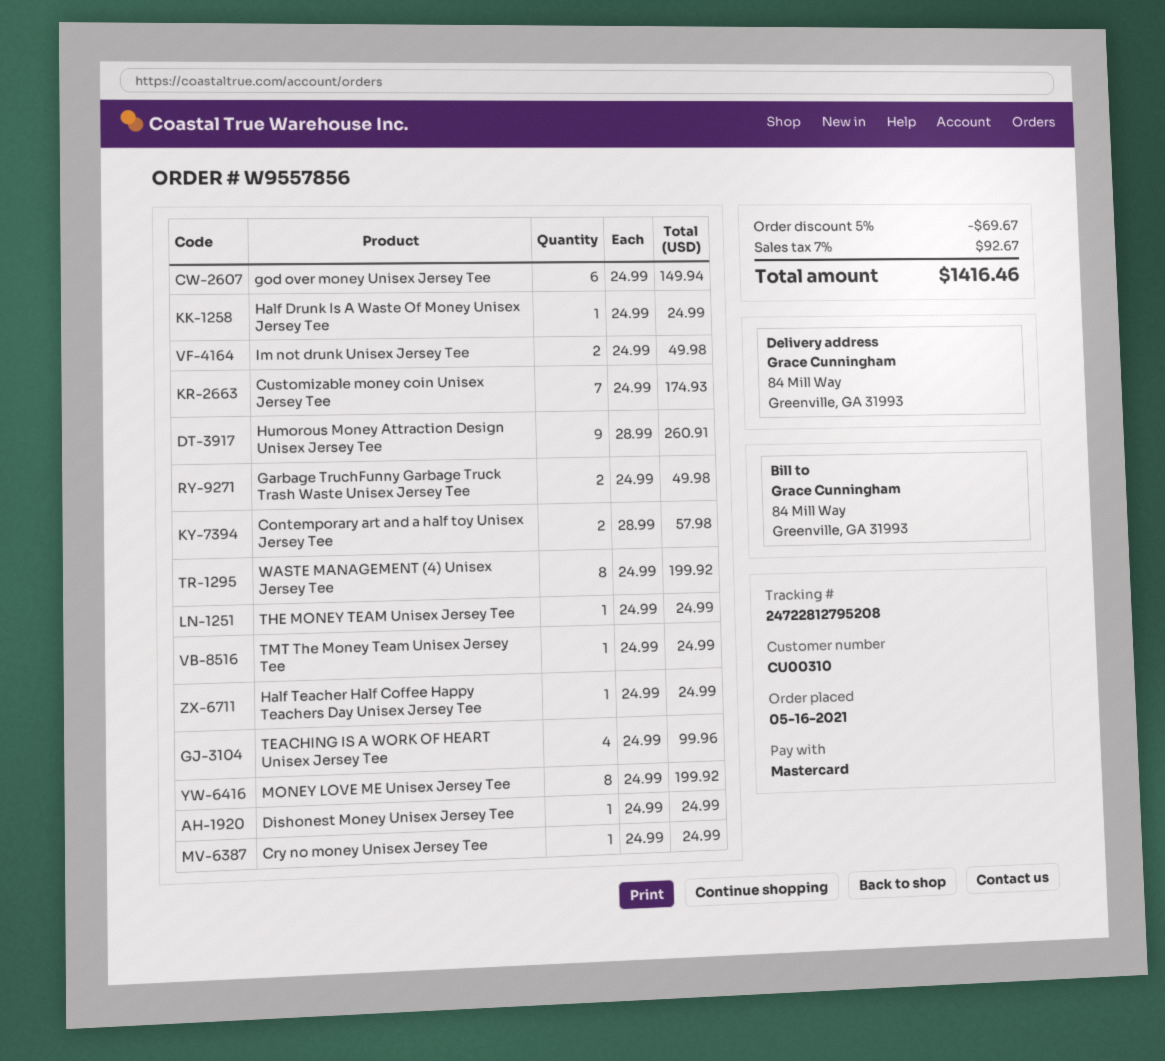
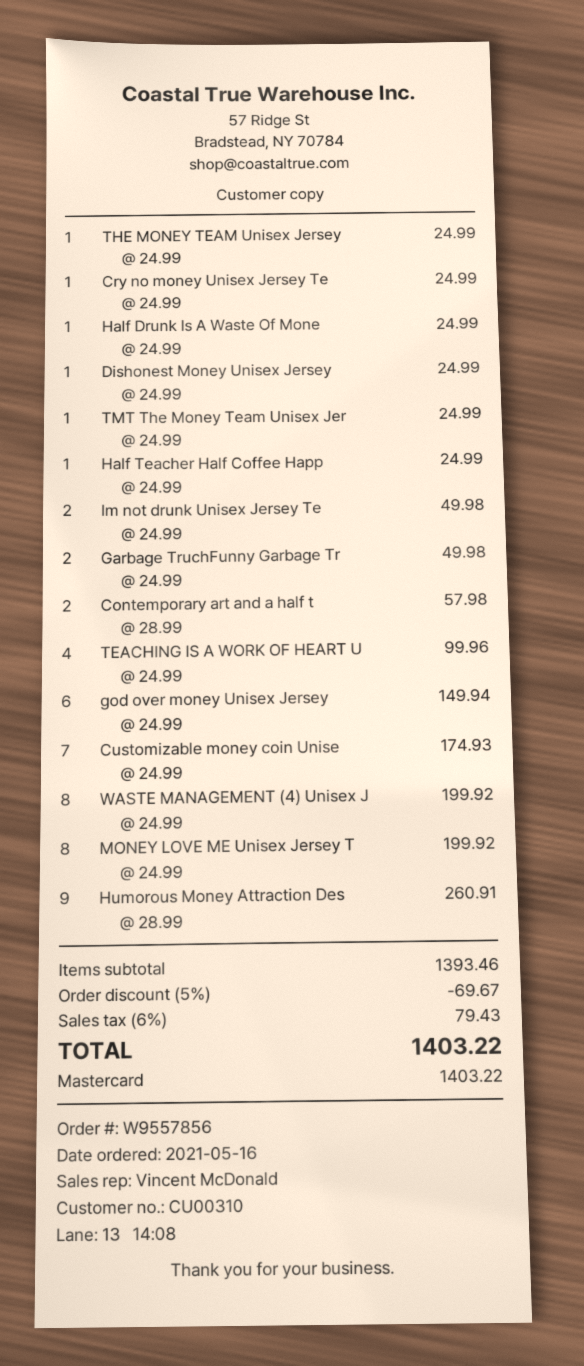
tax: 7% = 92.67 -> 6% = 79.43
total: 1416.46 -> 1403.22

